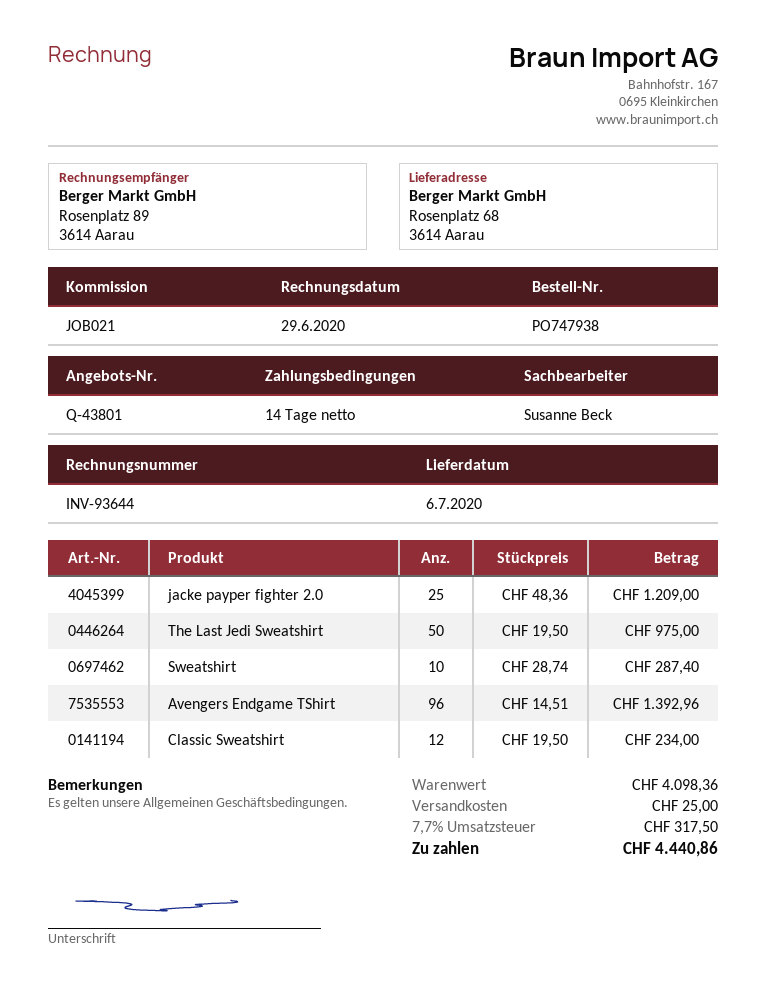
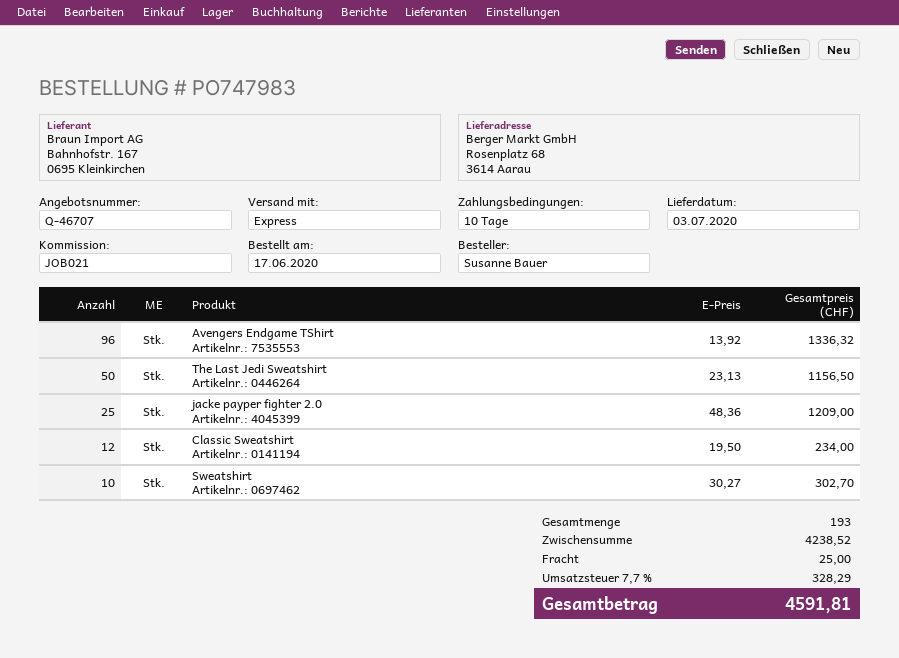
quote number: Q-43801 -> Q-46707
order number: PO747938 -> PO747983
delivery date: 2020-07-06 -> 2020-07-03
payment terms: 14 days -> 10 days
The Last Jedi Sweatshirt: 50 x 19.50 = 975.00 -> 50 x 23.13 = 1156.50
Sweatshirt: 10 x 28.74 = 287.40 -> 10 x 30.27 = 302.70
Avengers Endgame TShirt: 96 x 14.51 = 1392.96 -> 96 x 13.92 = 1336.32
subtotal: 4098.36 -> 4238.52
tax: 7.7% = 317.50 -> 7.7% = 328.29
total: 4440.86 -> 4591.81

